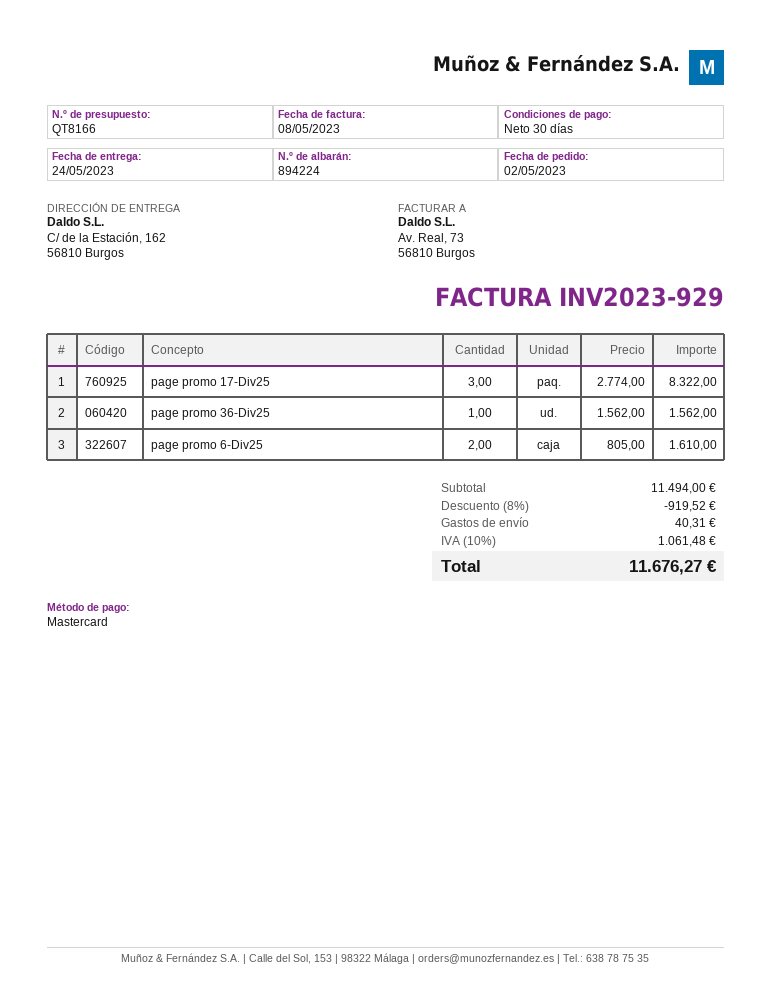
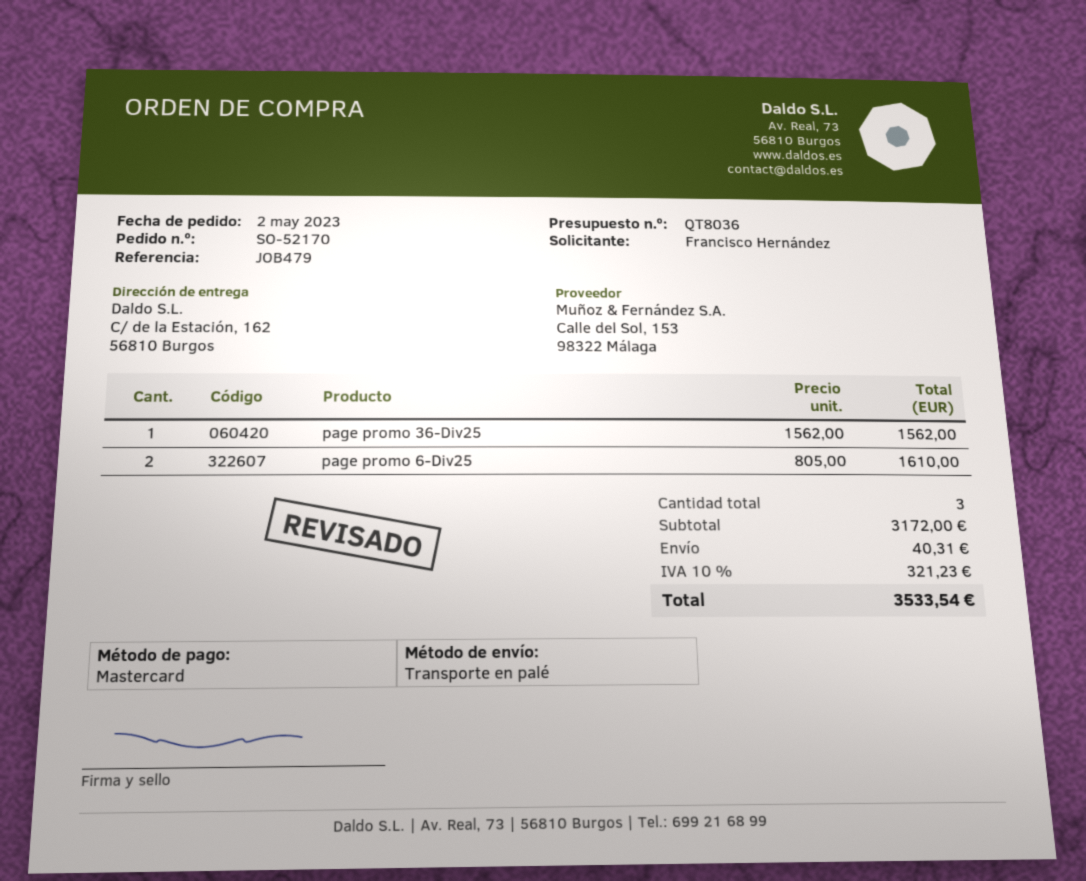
quote number: QT8166 -> QT8036
page promo 17-Div25: 3 x 2774.00 = 8322.00 -> none
subtotal: 11494.00 -> 3172.00
discount: 8% = 919.52 -> none
tax: 10% = 1061.48 -> 10% = 321.23
total: 11676.27 -> 3533.54

